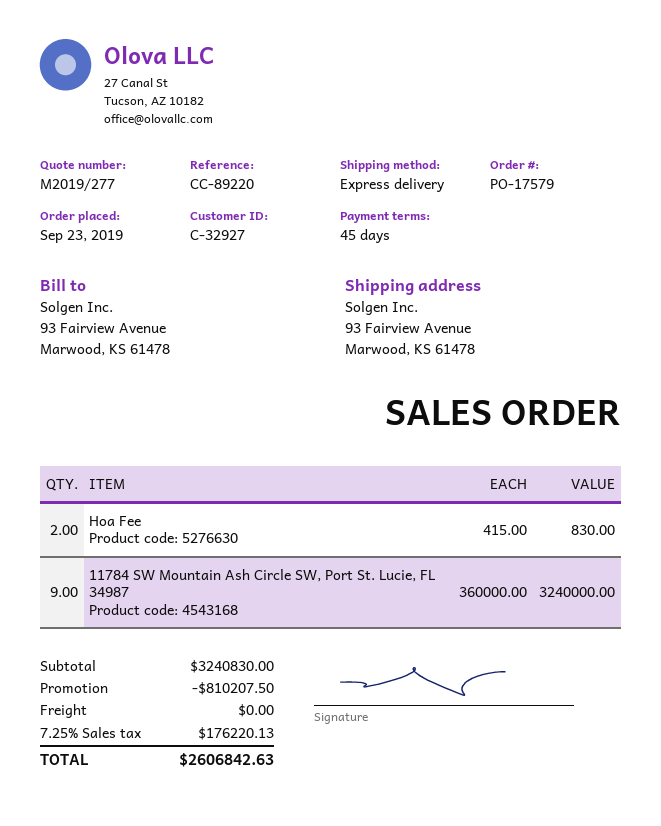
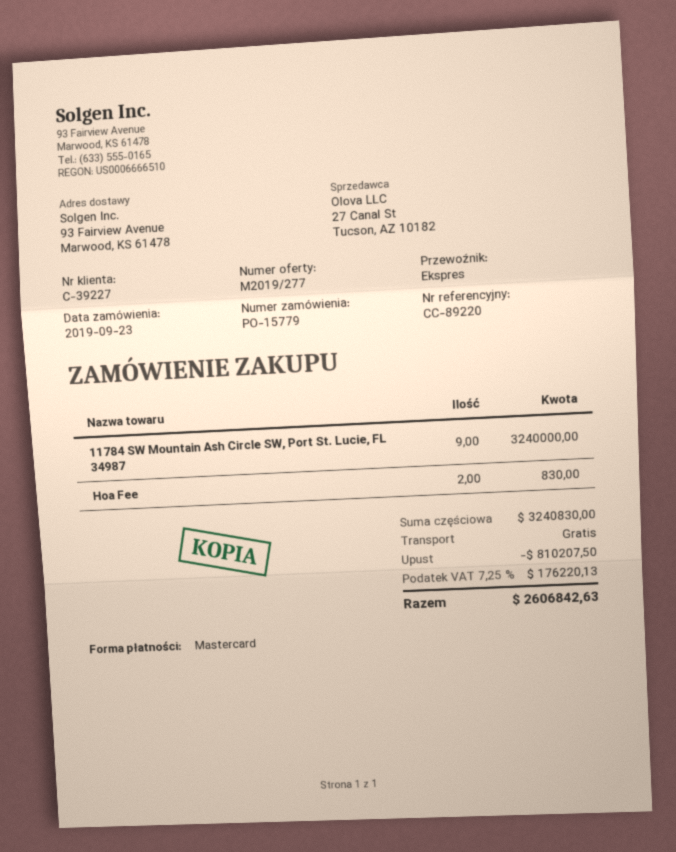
order number: PO-17579 -> PO-15779
customer number: C-32927 -> C-39227

